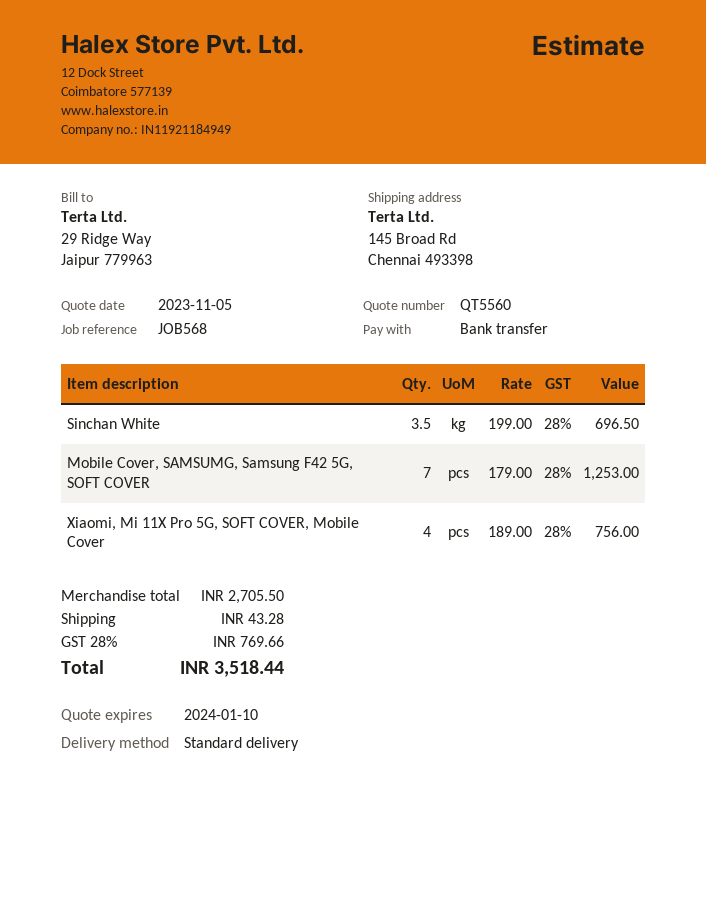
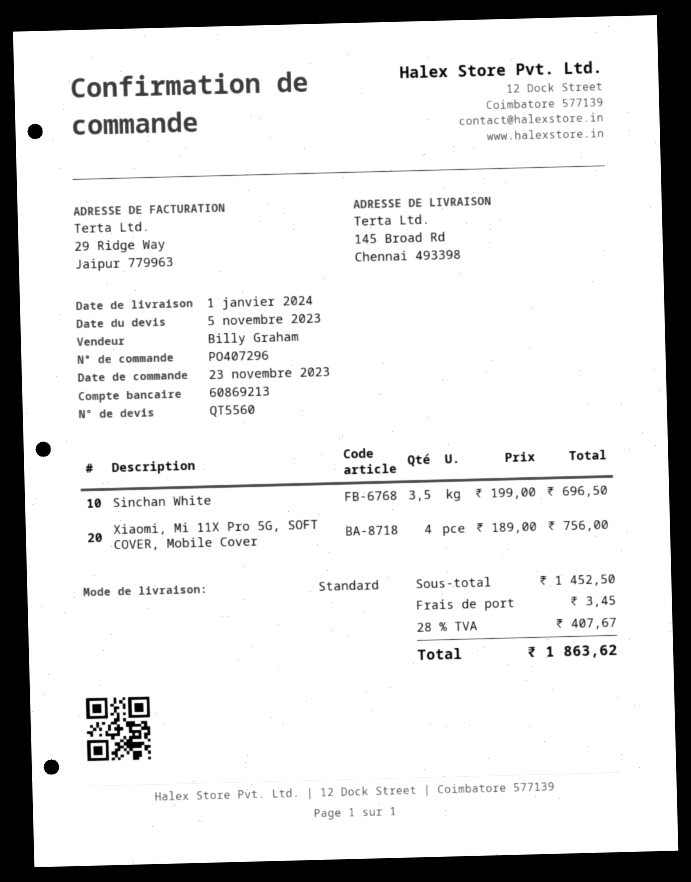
Mobile Cover, SAMSUMG, Samsung F42 5G, SOFT COVER: 7 x 179.00 = 1253.00 -> none
subtotal: 2705.50 -> 1452.50
shipping: 43.28 -> 3.45
tax: 28% = 769.66 -> 28% = 407.67
total: 3518.44 -> 1863.62

